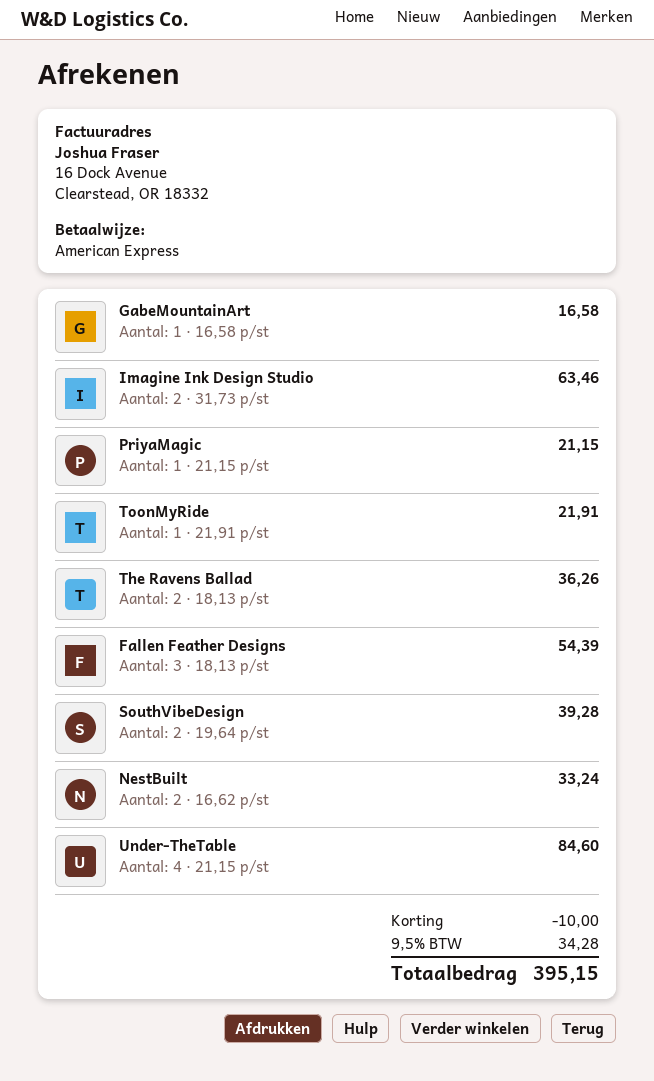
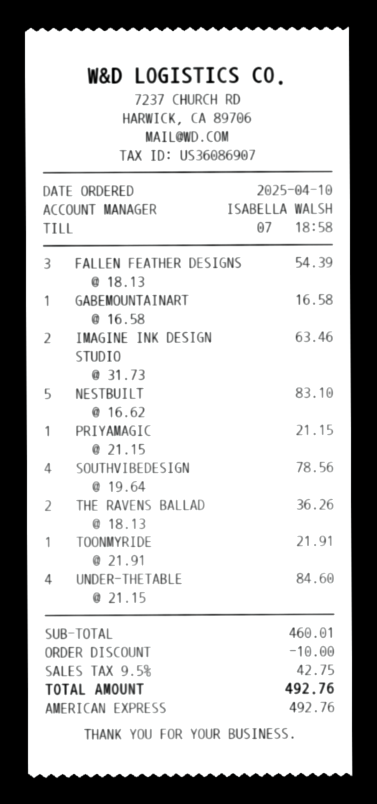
SouthVibeDesign: 2 x 19.64 = 39.28 -> 4 x 19.64 = 78.56
NestBuilt: 2 x 16.62 = 33.24 -> 5 x 16.62 = 83.10
tax: 9.5% = 34.28 -> 9.5% = 42.75
total: 395.15 -> 492.76

